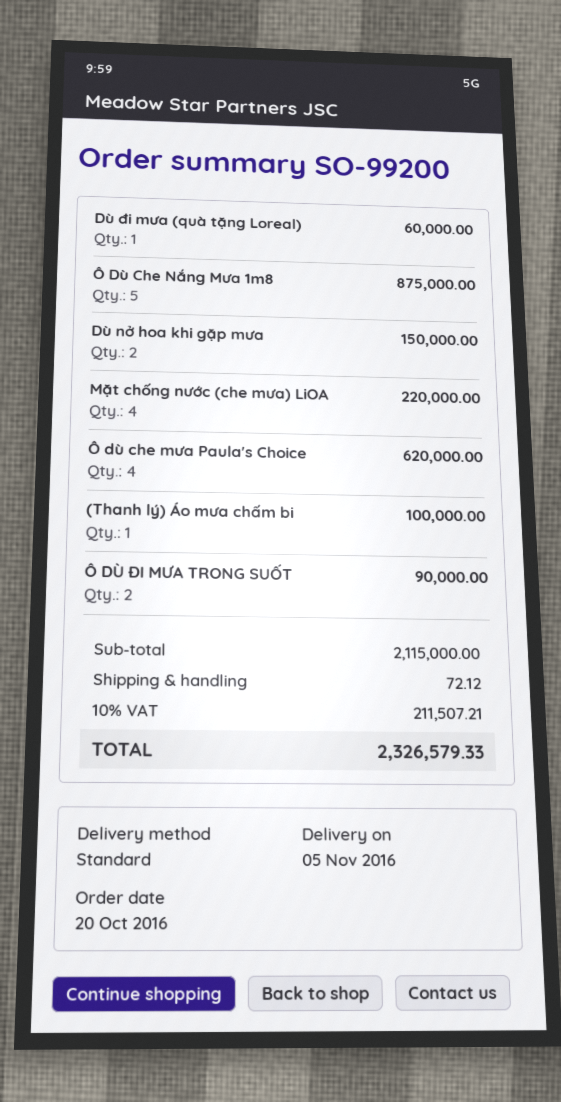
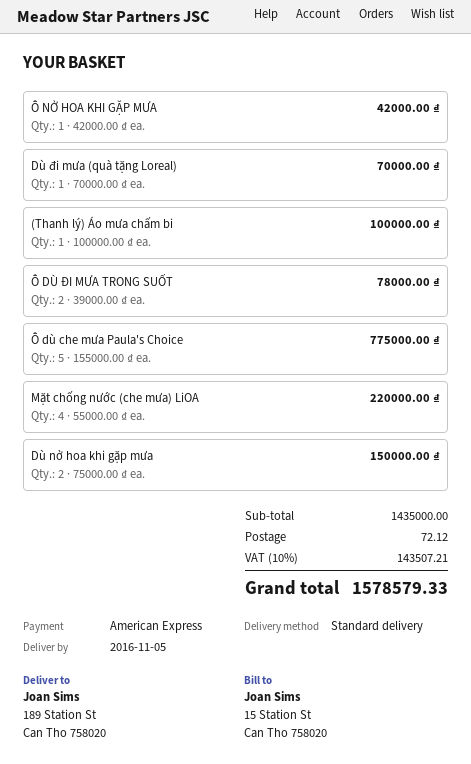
Dù đi mưa (quà tặng Loreal): 1 for 60000.00 -> 1 for 70000.00
Ô Dù Che Nắng Mưa 1m8: 5 for 875000.00 -> none
Ô dù che mưa Paula's Choice: 4 for 620000.00 -> 5 for 775000.00
Ô DÙ ĐI MƯA TRONG SUỐT: 2 for 90000.00 -> 2 for 78000.00
Ô NỞ HOA KHI GẶP MƯA: none -> 1 for 42000.00
subtotal: 2115000.00 -> 1435000.00
tax: 10% = 211507.21 -> 10% = 143507.21
total: 2326579.33 -> 1578579.33

